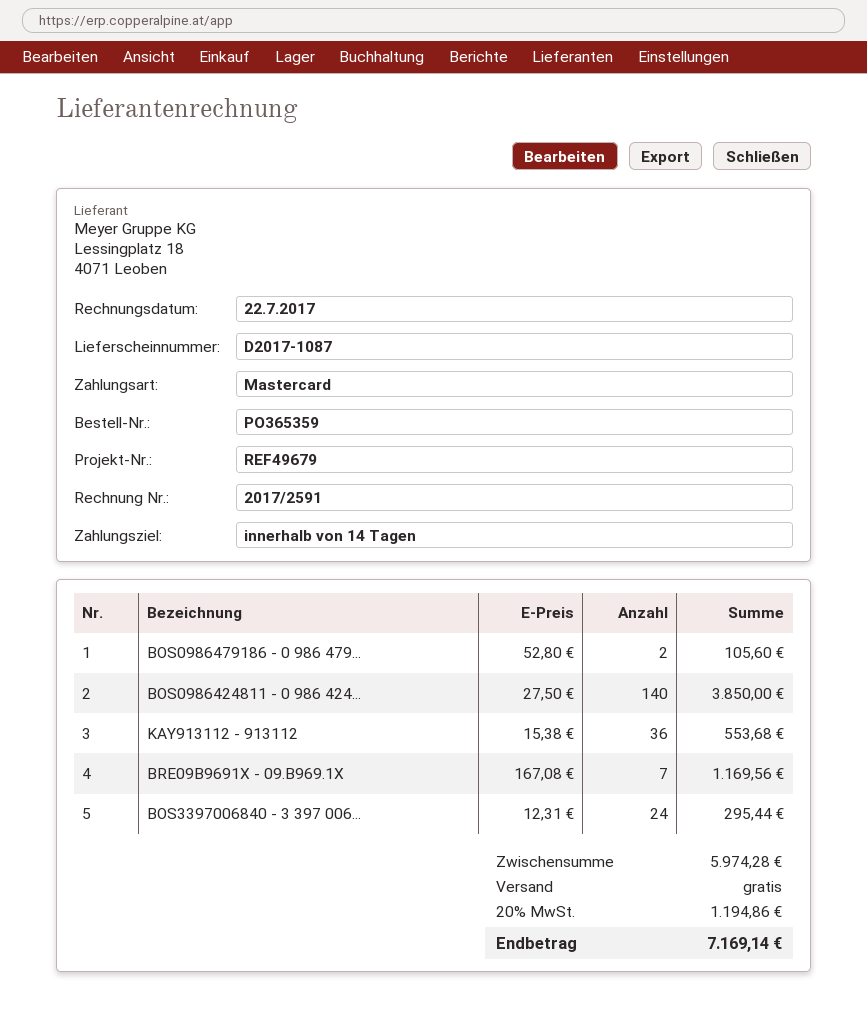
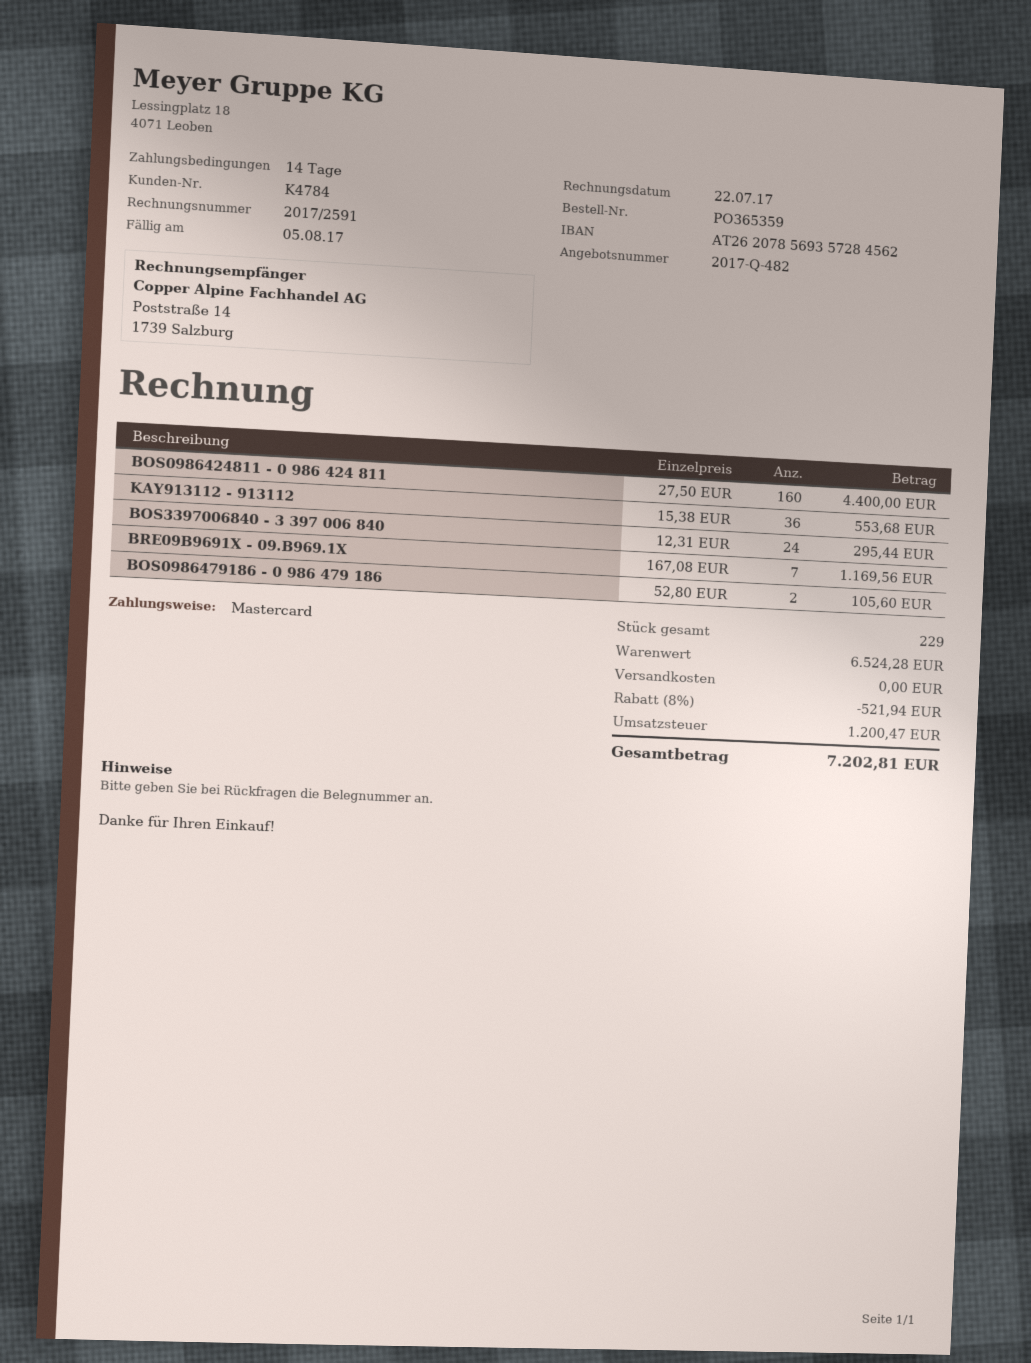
BOS0986424811 - 0 986 424...: 140 x 27.50 = 3850.00 -> 160 x 27.50 = 4400.00
subtotal: 5974.28 -> 6524.28
discount: none -> 8% = 521.94
tax: 1194.86 -> 1200.47
total: 7169.14 -> 7202.81

